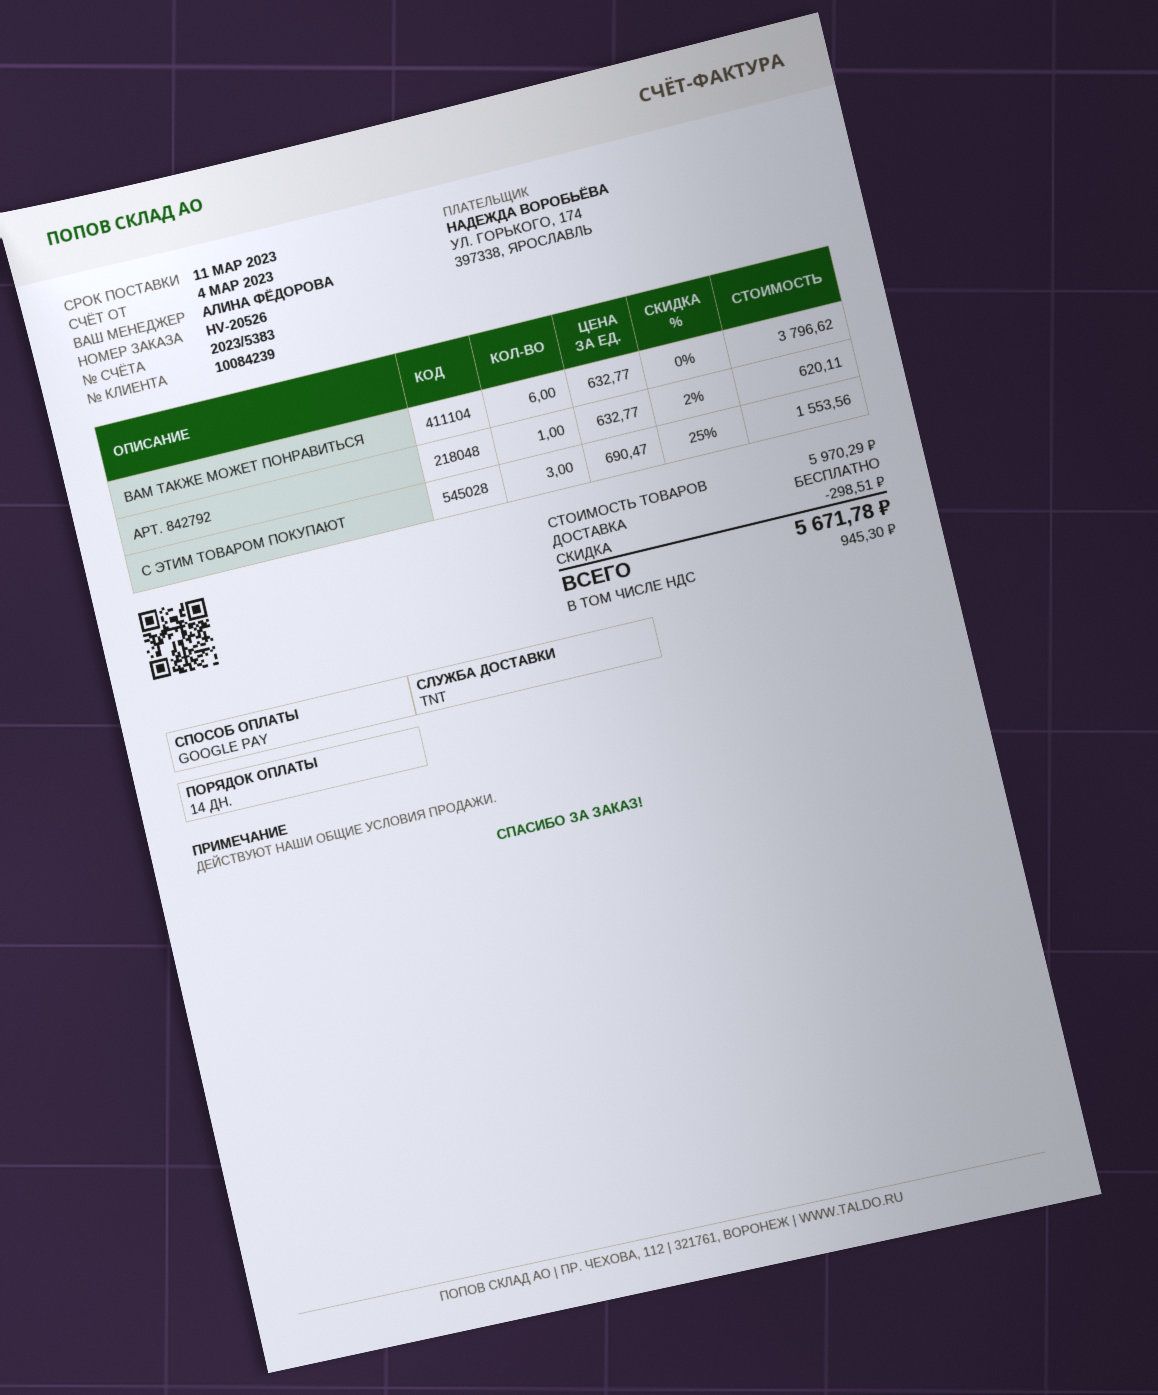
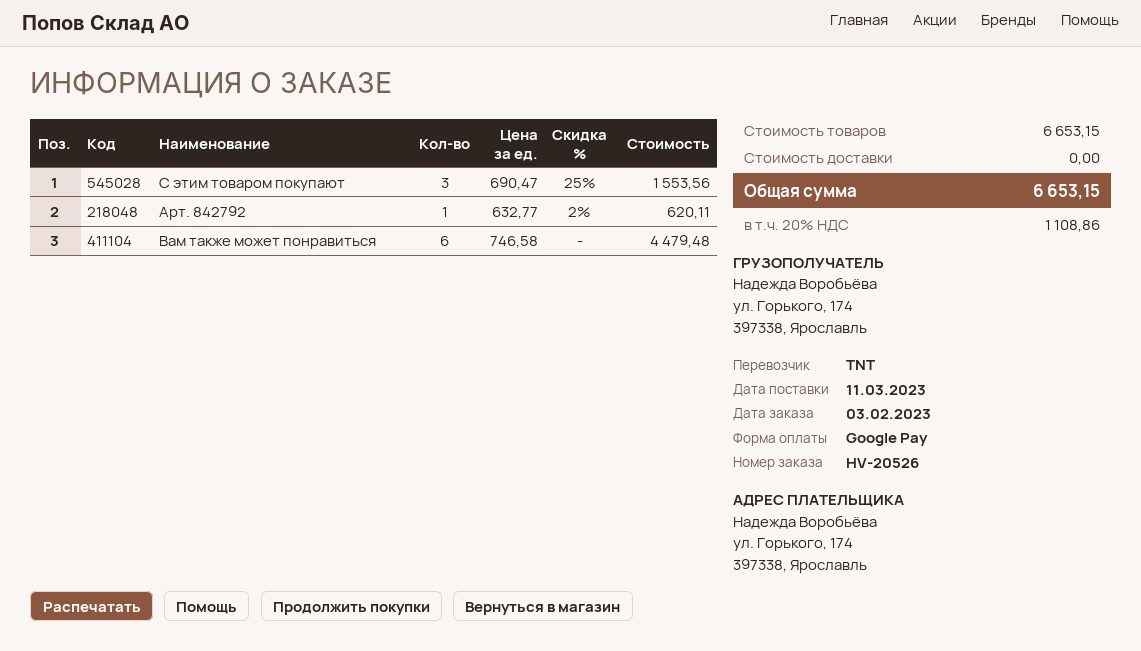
ВАМ ТАКЖЕ МОЖЕТ ПОНРАВИТЬСЯ: 6 x 632.77 = 3796.62 -> 6 x 746.58 = 4479.48
subtotal: 5970.29 -> 6653.15
discount: 298.51 -> none
tax: 945.30 -> 1108.86
total: 5671.78 -> 6653.15

